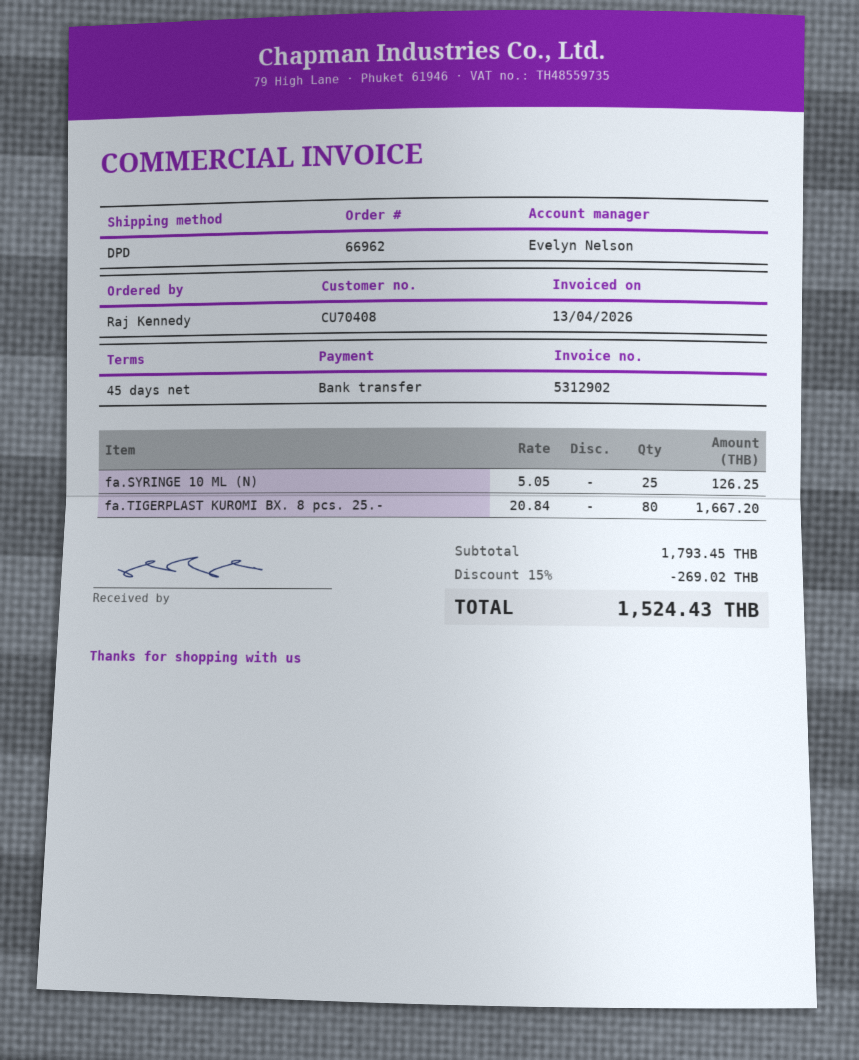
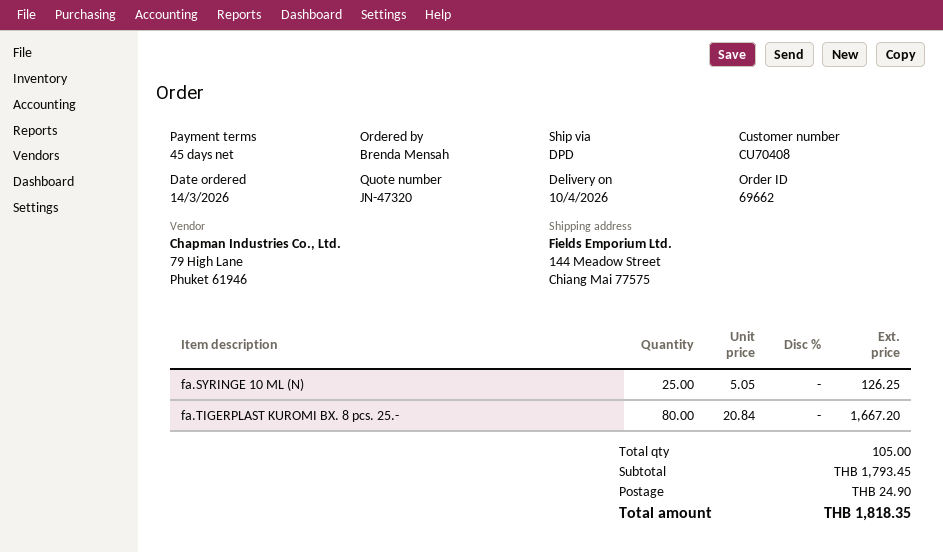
order number: 66962 -> 69662
ordered by: Raj Kennedy -> Brenda Mensah
discount: 15% = 269.02 -> none
shipping: none -> 24.90
total: 1524.43 -> 1818.35

